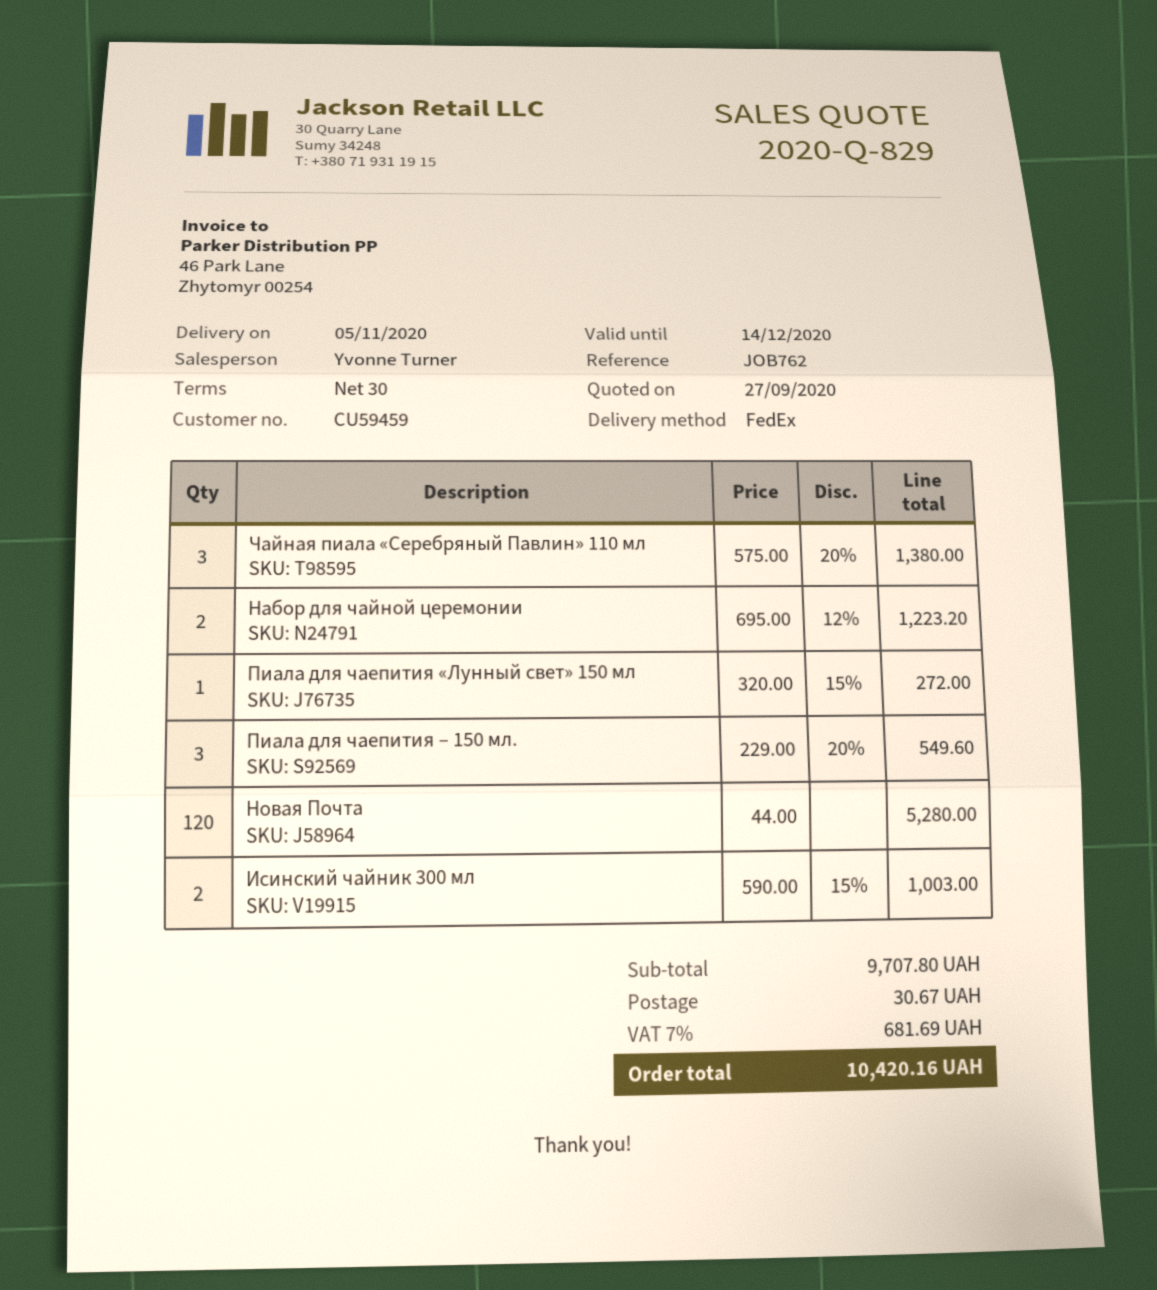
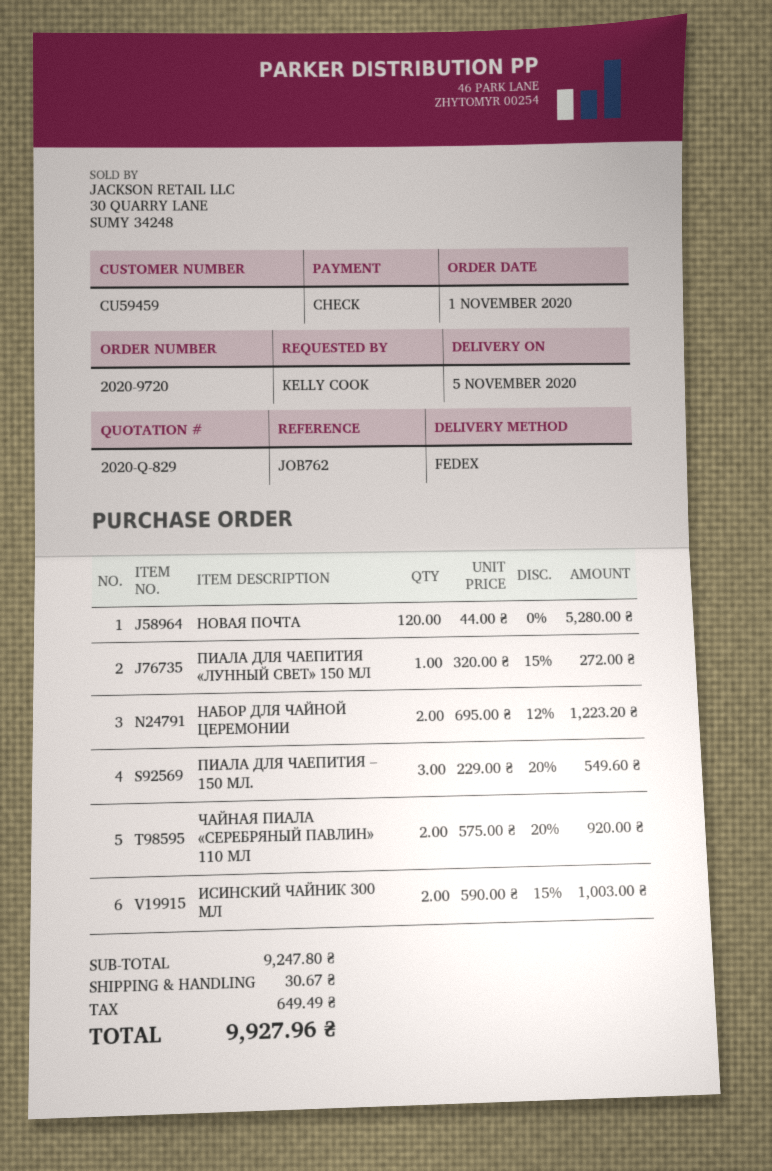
Чайная пиала «Серебряный Павлин» 110 мл: 3 x 575.00 - 20% = 1380.00 -> 2 x 575.00 - 20% = 920.00
subtotal: 9707.80 -> 9247.80
tax: 681.69 -> 649.49
total: 10420.16 -> 9927.96

